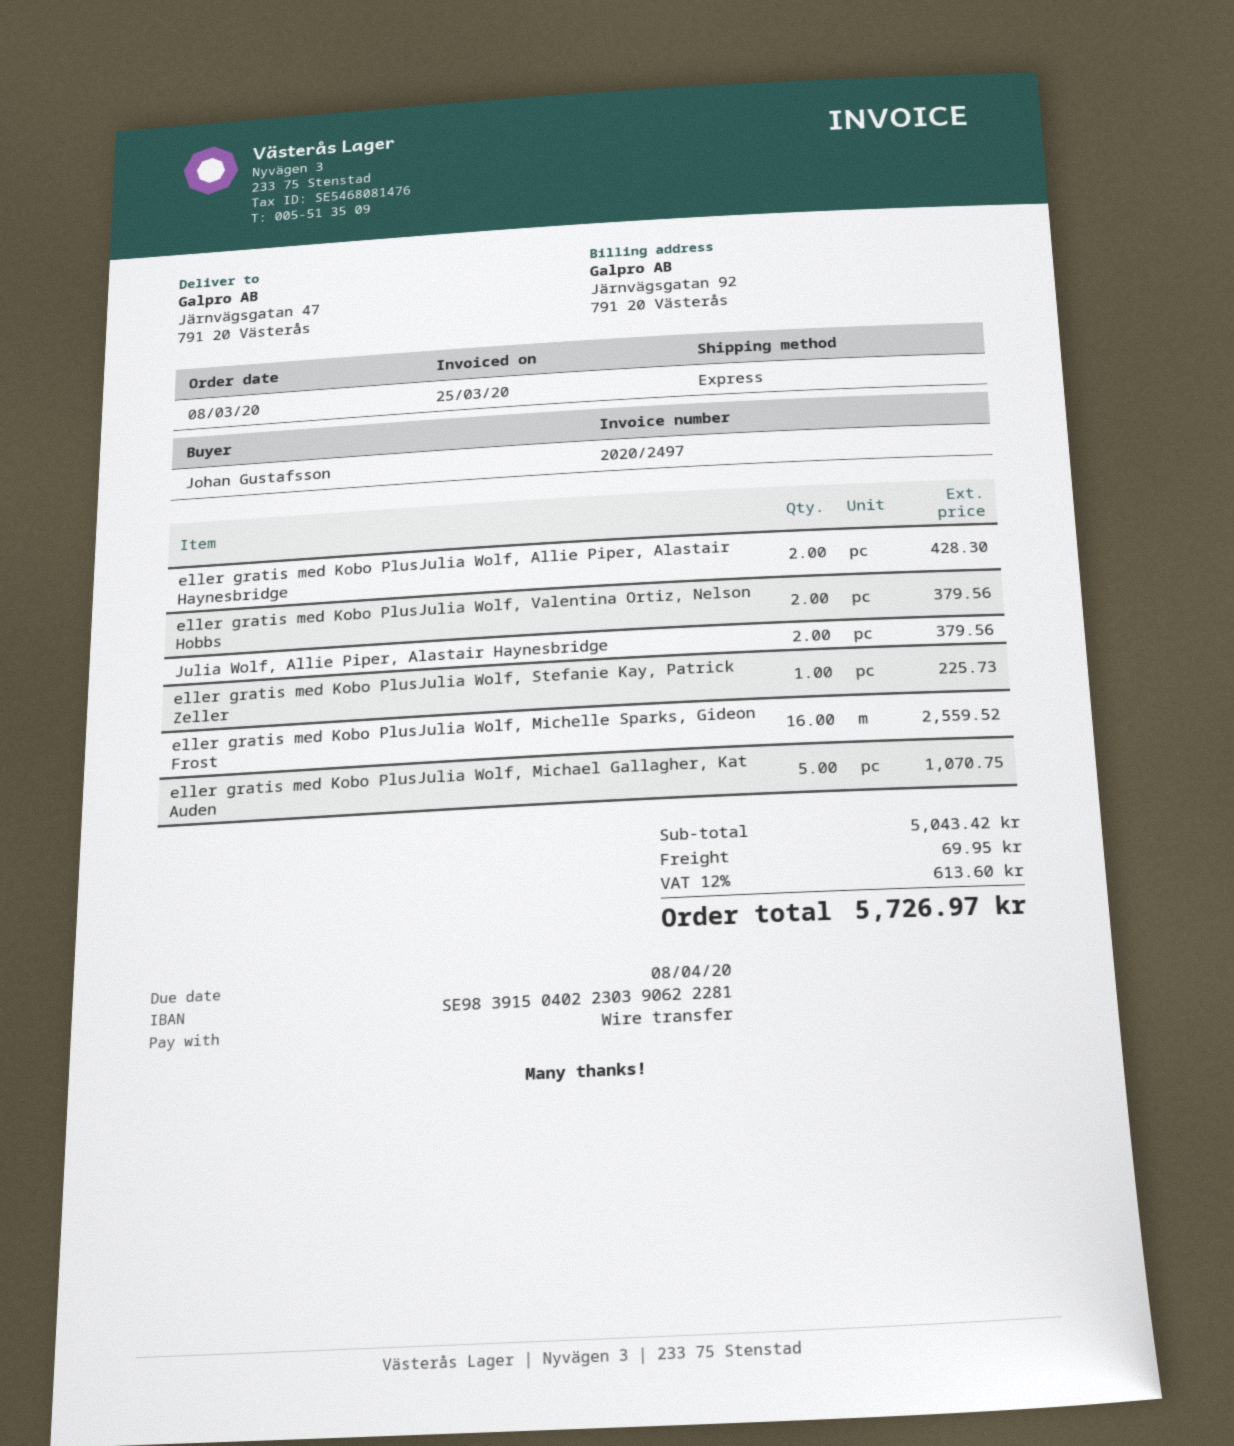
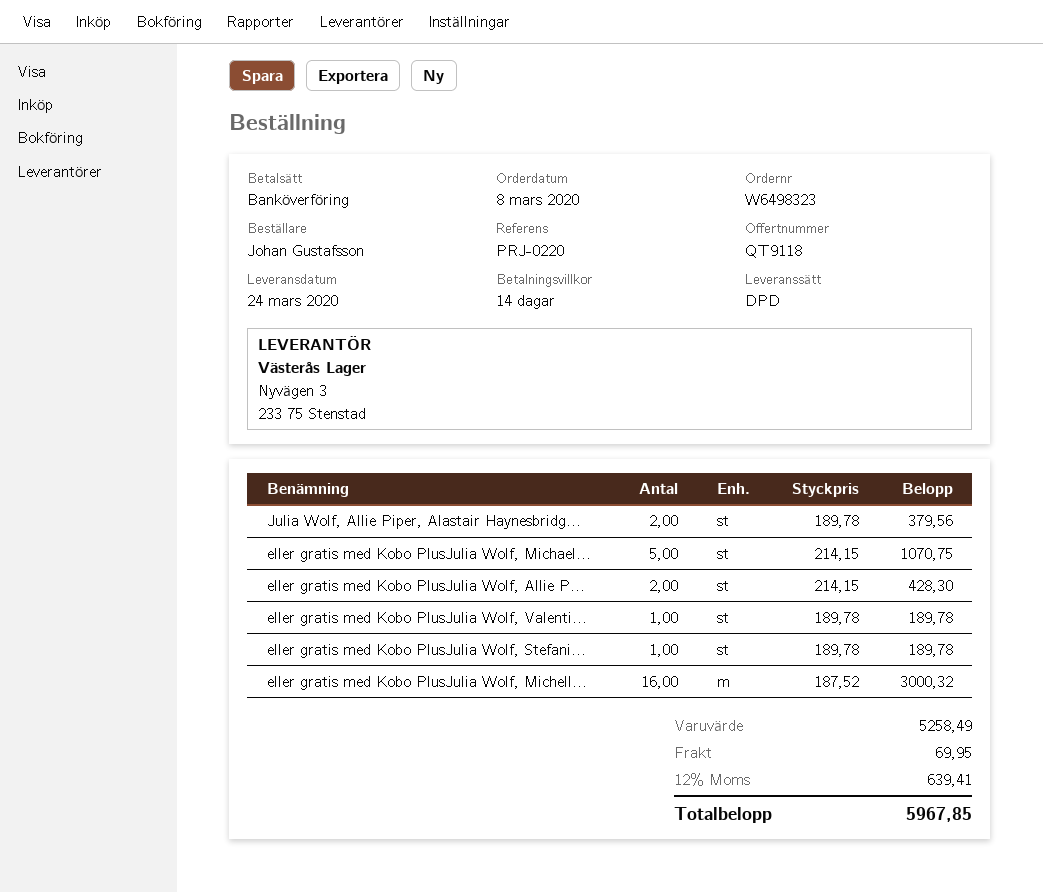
shipping method: express -> DPD
eller gratis med Kobo PlusJulia Wolf, Valentina Ortiz, Nelson Hobbs: 2 for 379.56 -> 1 for 189.78
eller gratis med Kobo PlusJulia Wolf, Stefanie Kay, Patrick Zeller: 1 for 225.73 -> 1 for 189.78
eller gratis med Kobo PlusJulia Wolf, Michelle Sparks, Gideon Frost: 16 for 2559.52 -> 16 for 3000.32
subtotal: 5043.42 -> 5258.49
tax: 12% = 613.60 -> 12% = 639.41
total: 5726.97 -> 5967.85

